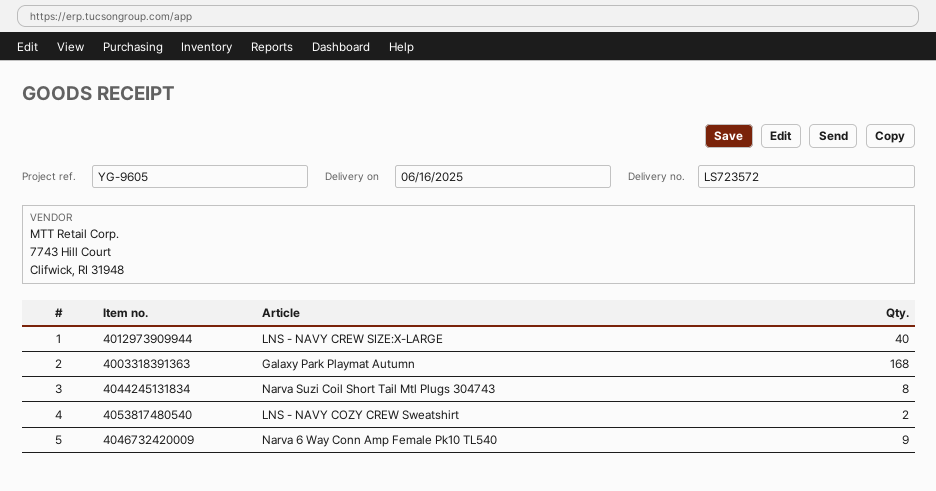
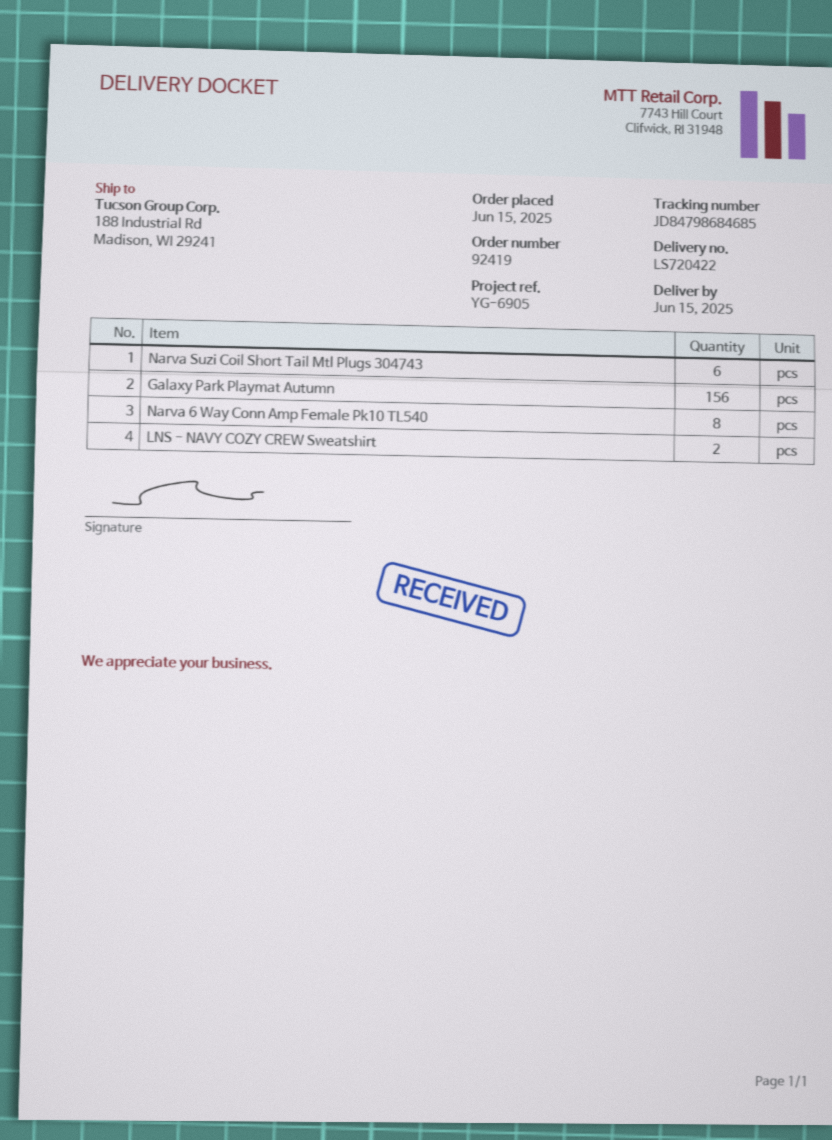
delivery note number: LS723572 -> LS720422
delivery date: 2025-06-16 -> 2025-06-15
reference: YG-9605 -> YG-6905
LNS - NAVY CREW SIZE:X-LARGE: 40 -> none
Galaxy Park Playmat Autumn: 168 -> 156
Narva Suzi Coil Short Tail Mtl Plugs 304743: 8 -> 6
Narva 6 Way Conn Amp Female Pk10 TL540: 9 -> 8

